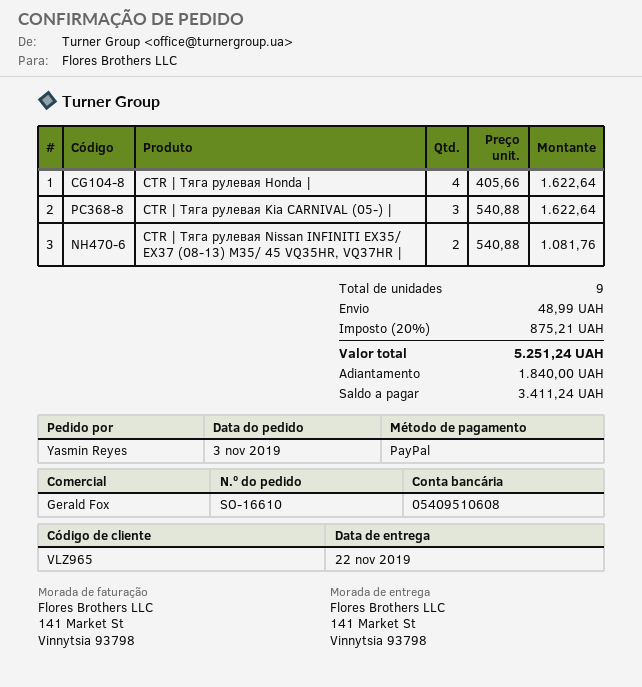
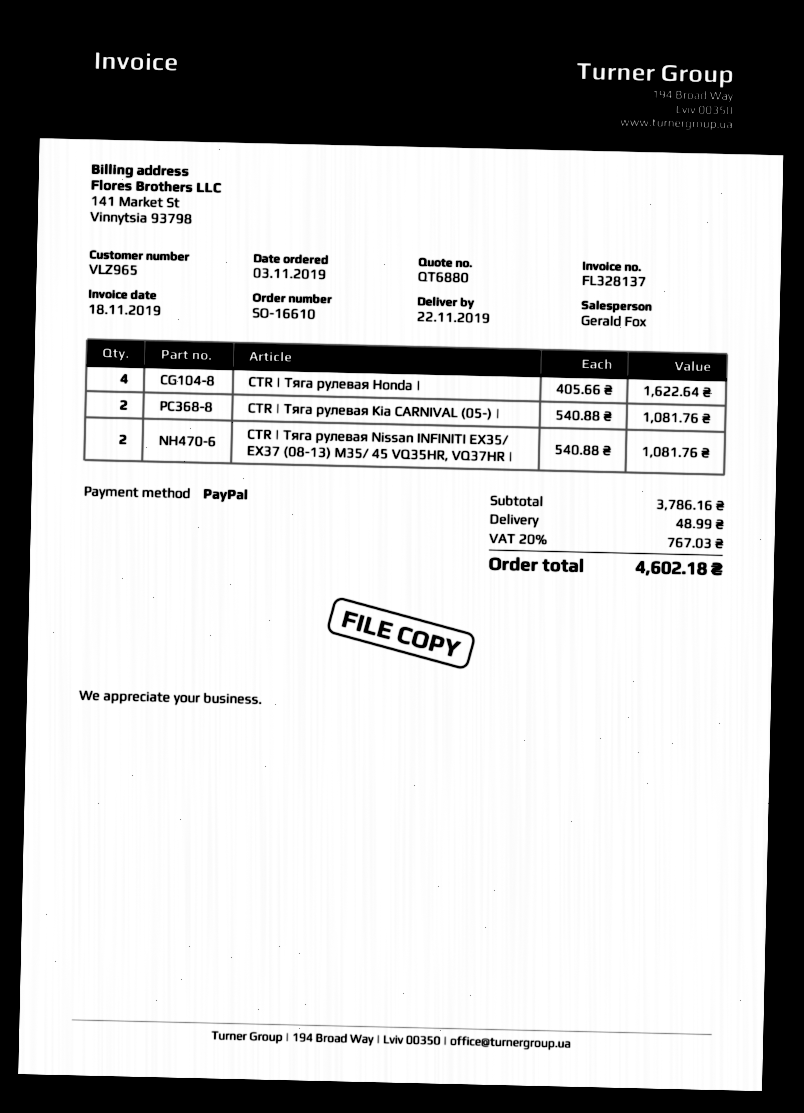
CTR | Тяга рулевая Kia CARNIVAL (05-) |: 3 x 540.88 = 1622.64 -> 2 x 540.88 = 1081.76
tax: 20% = 875.21 -> 20% = 767.03
total: 5251.24 -> 4602.18

